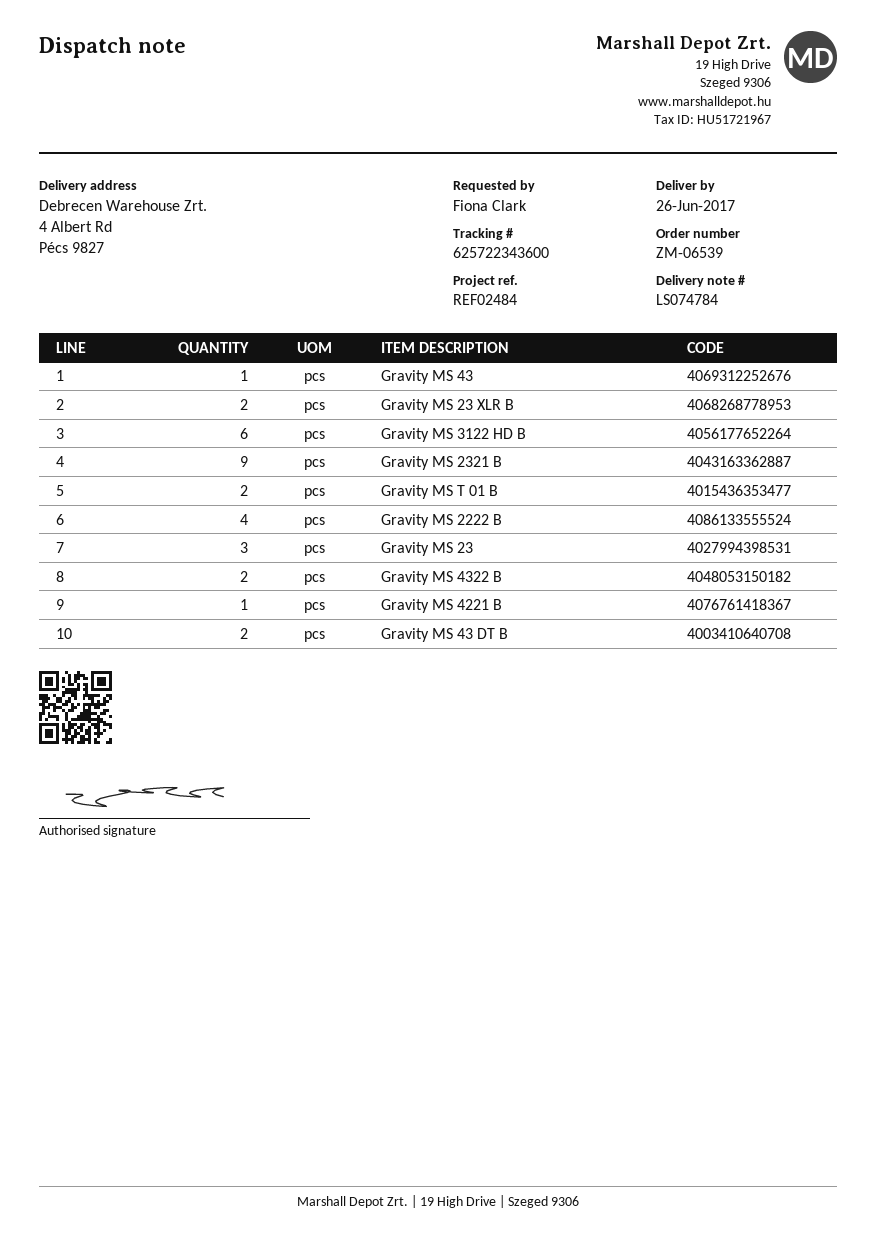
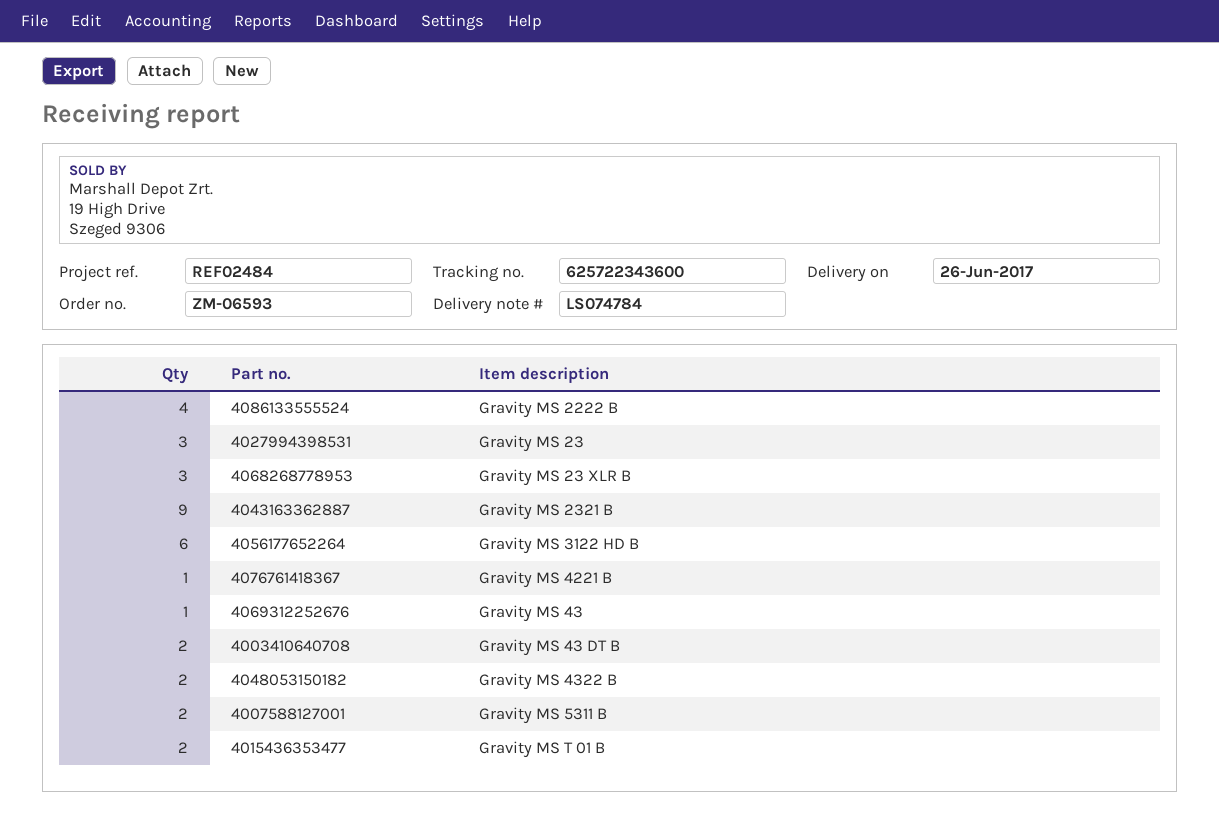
order number: ZM-06539 -> ZM-06593
Gravity MS 23 XLR B: 2 -> 3
Gravity MS 5311 B: none -> 2

